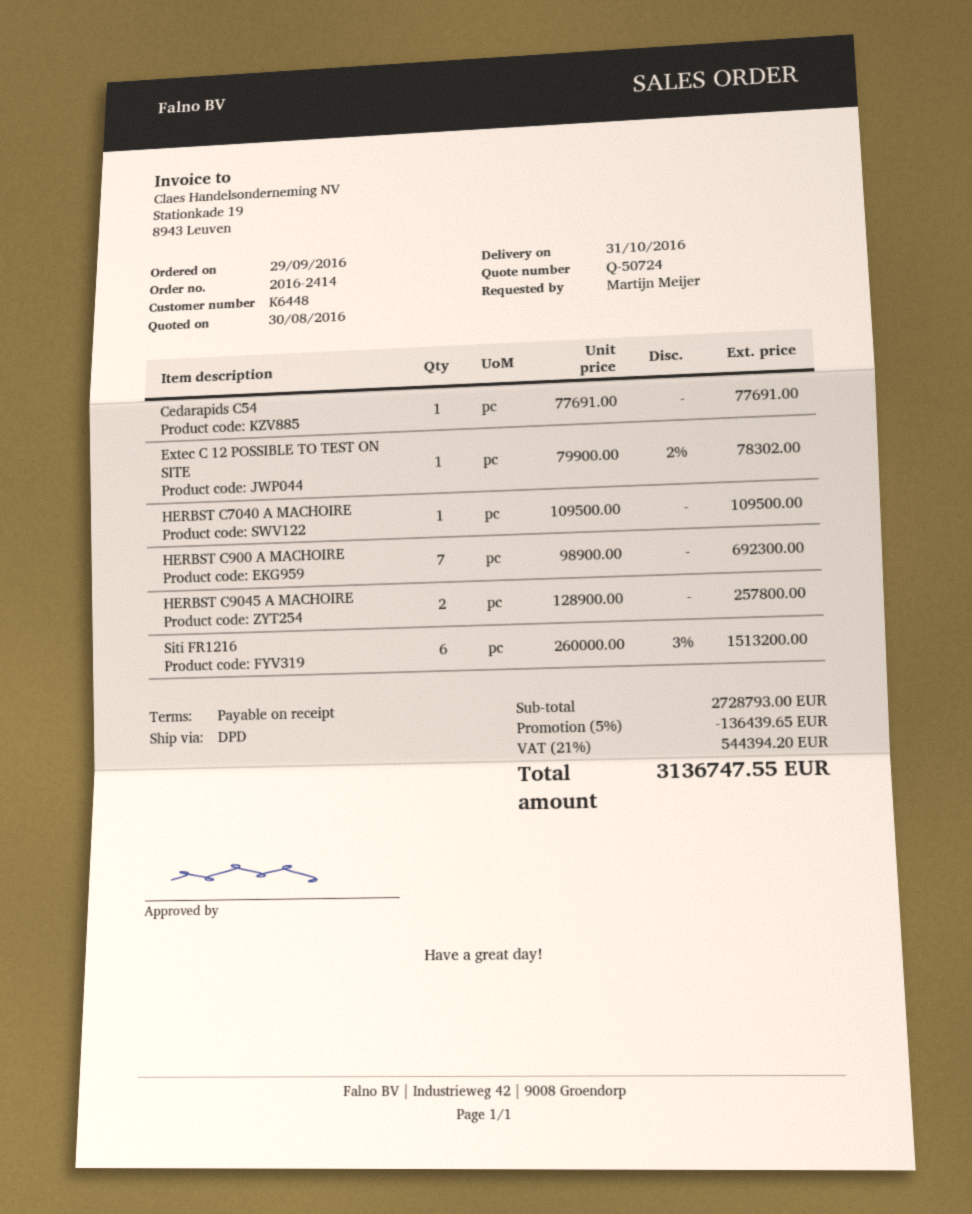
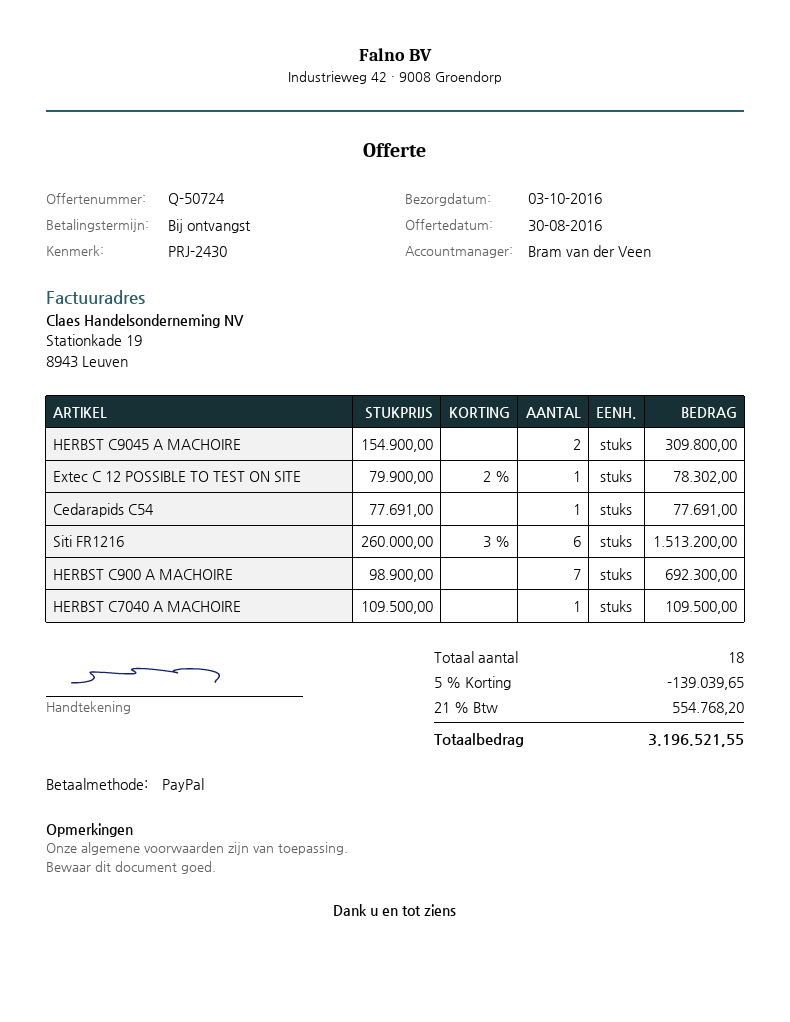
delivery date: 2016-10-31 -> 2016-10-03
HERBST C9045 A MACHOIRE: 2 x 128900.00 = 257800.00 -> 2 x 154900.00 = 309800.00
discount: 5% = 136439.65 -> 5% = 139039.65
tax: 21% = 544394.20 -> 21% = 554768.20
total: 3136747.55 -> 3196521.55

